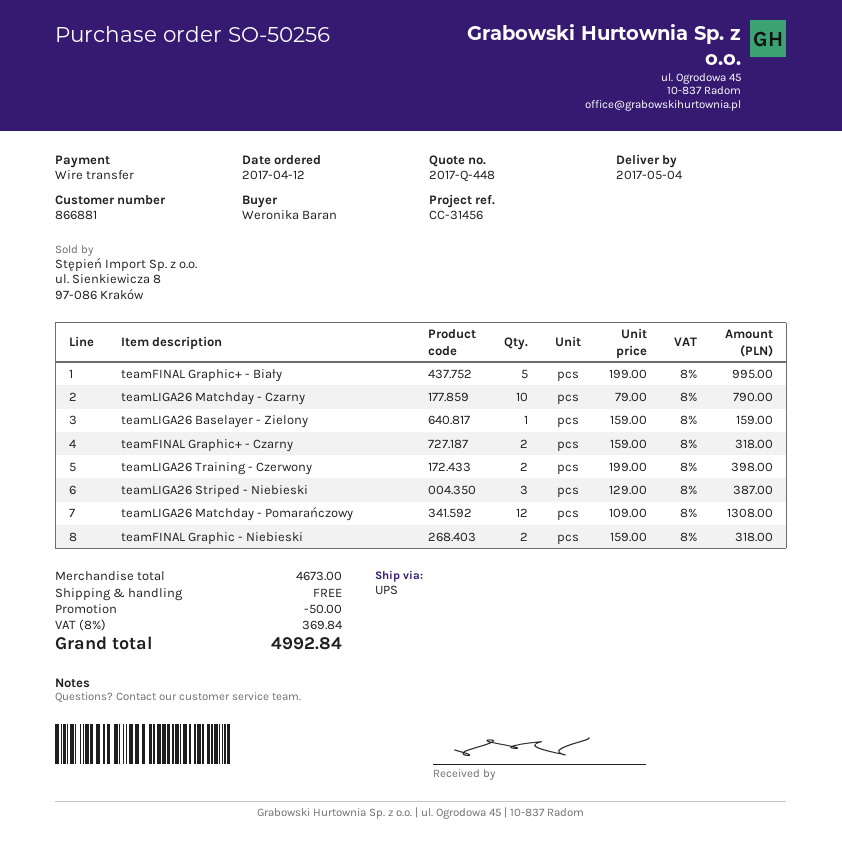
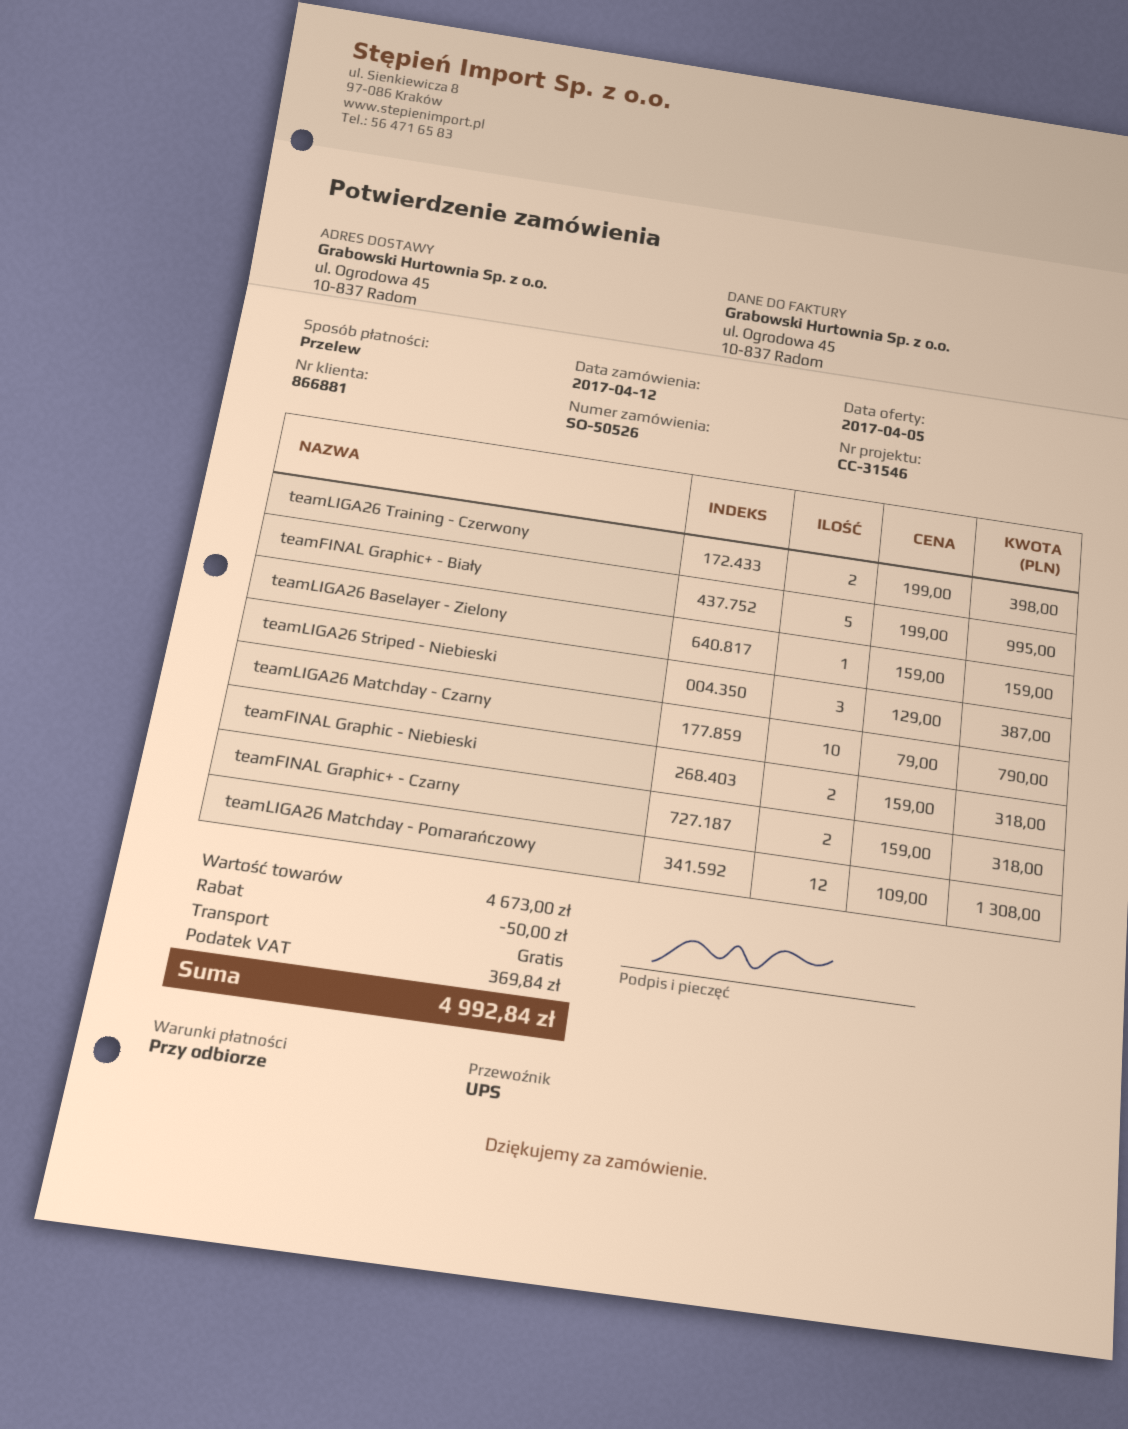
order number: SO-50256 -> SO-50526
reference: CC-31456 -> CC-31546

